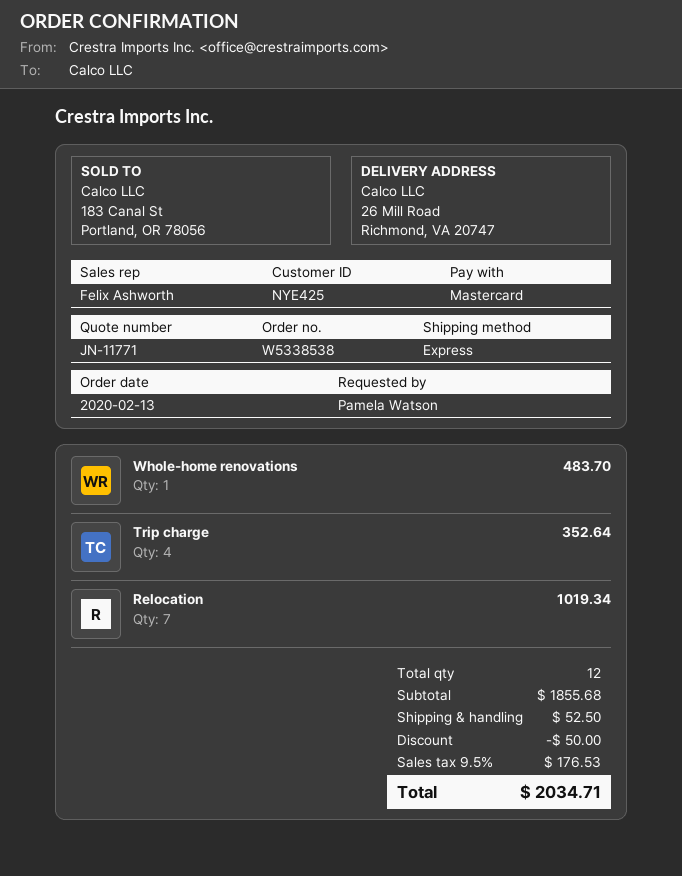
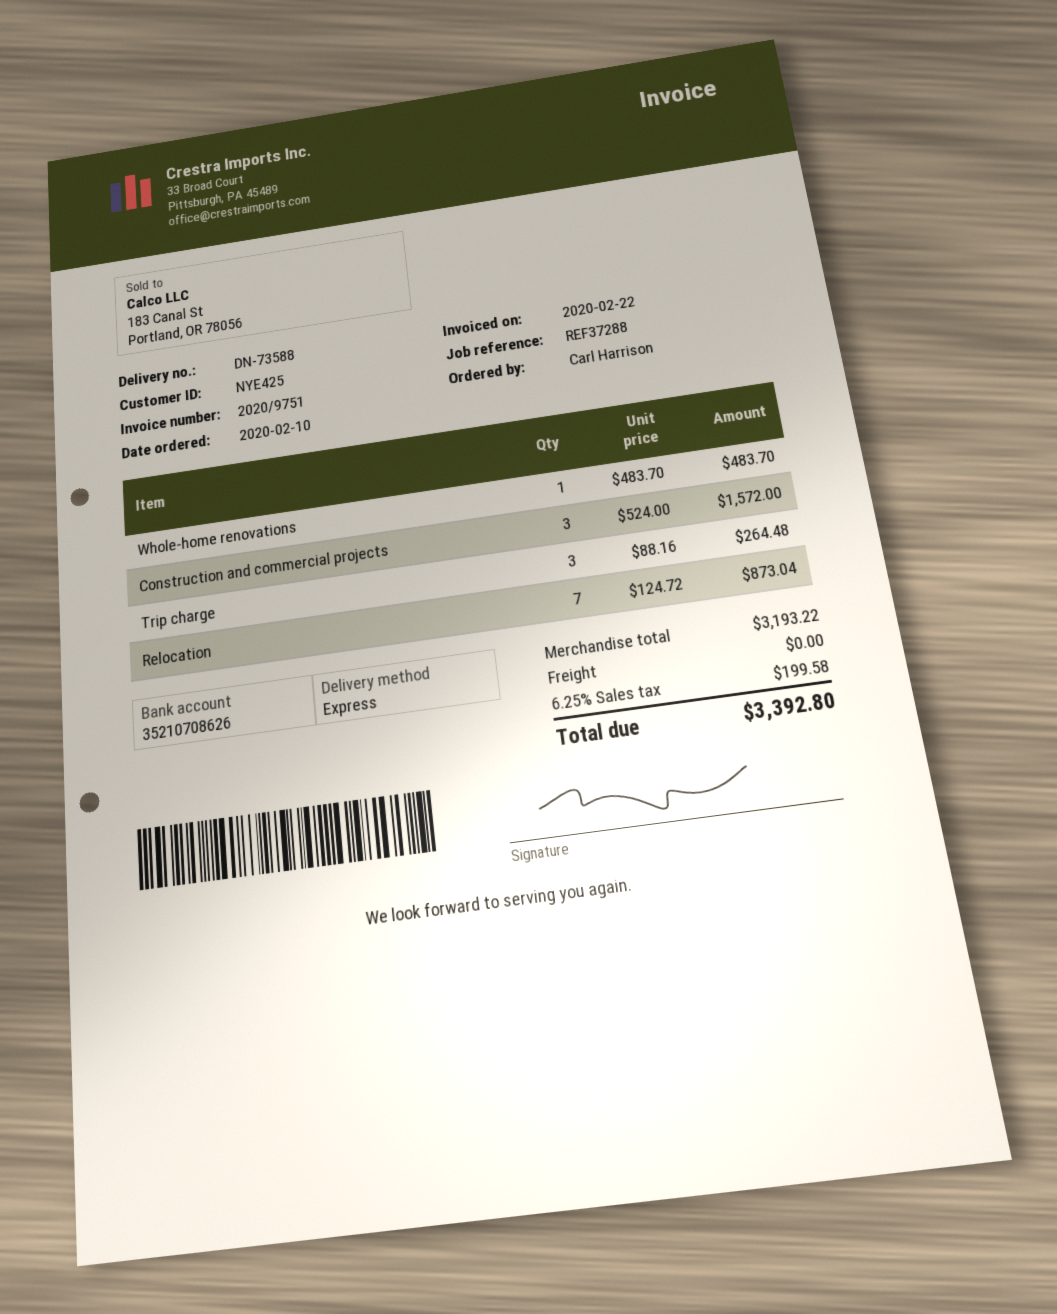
order date: 2020-02-13 -> 2020-02-10
ordered by: Pamela Watson -> Carl Harrison
Trip charge: 4 for 352.64 -> 3 for 264.48
Relocation: 7 for 1019.34 -> 7 for 873.04
Construction and commercial projects: none -> 3 for 1572.00
subtotal: 1855.68 -> 3193.22
discount: 50.00 -> none
shipping: 52.50 -> 0.00
tax: 9.5% = 176.53 -> 6.25% = 199.58
total: 2034.71 -> 3392.80

